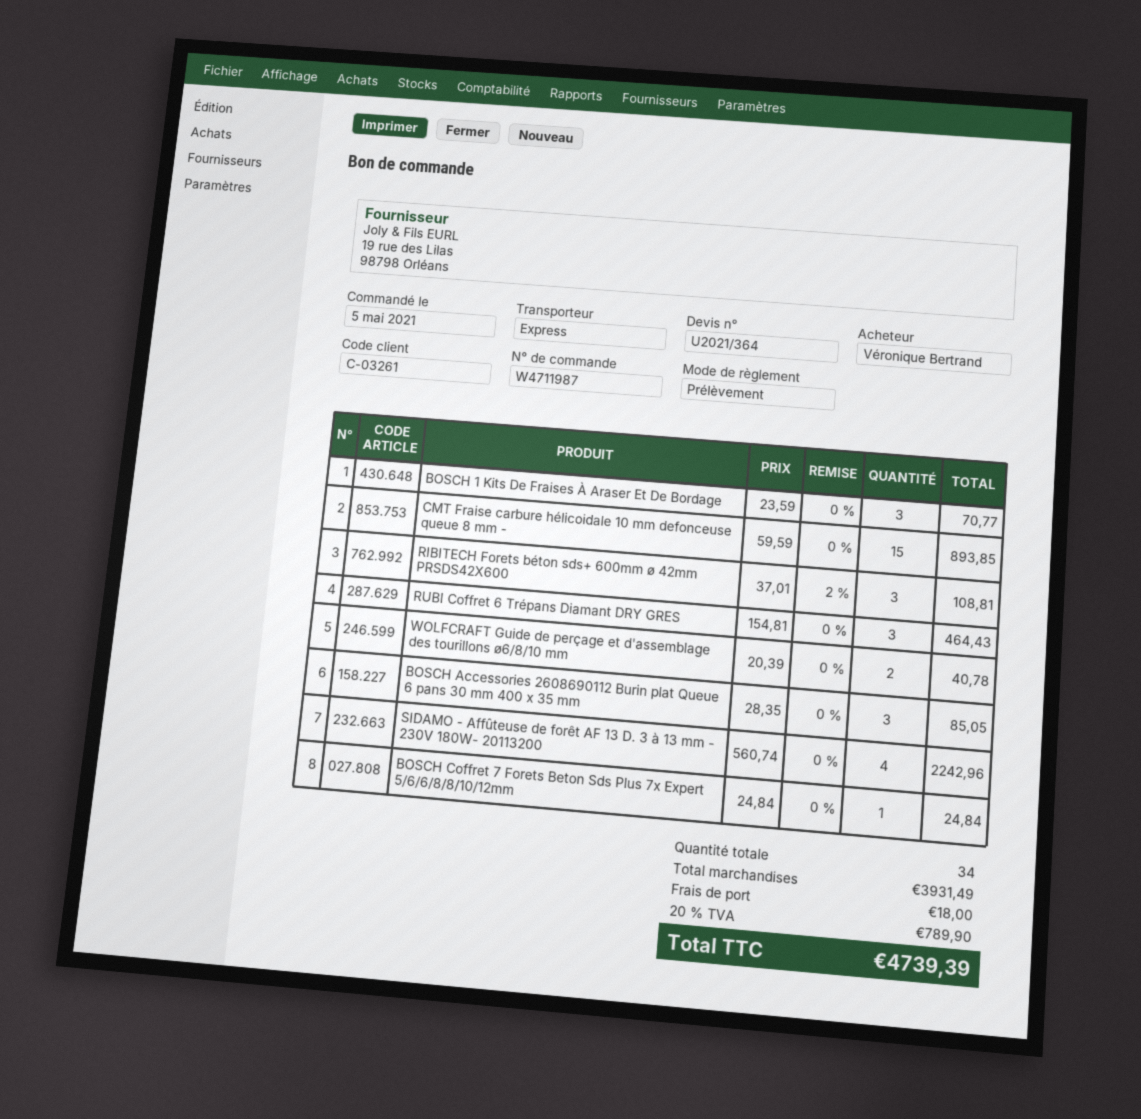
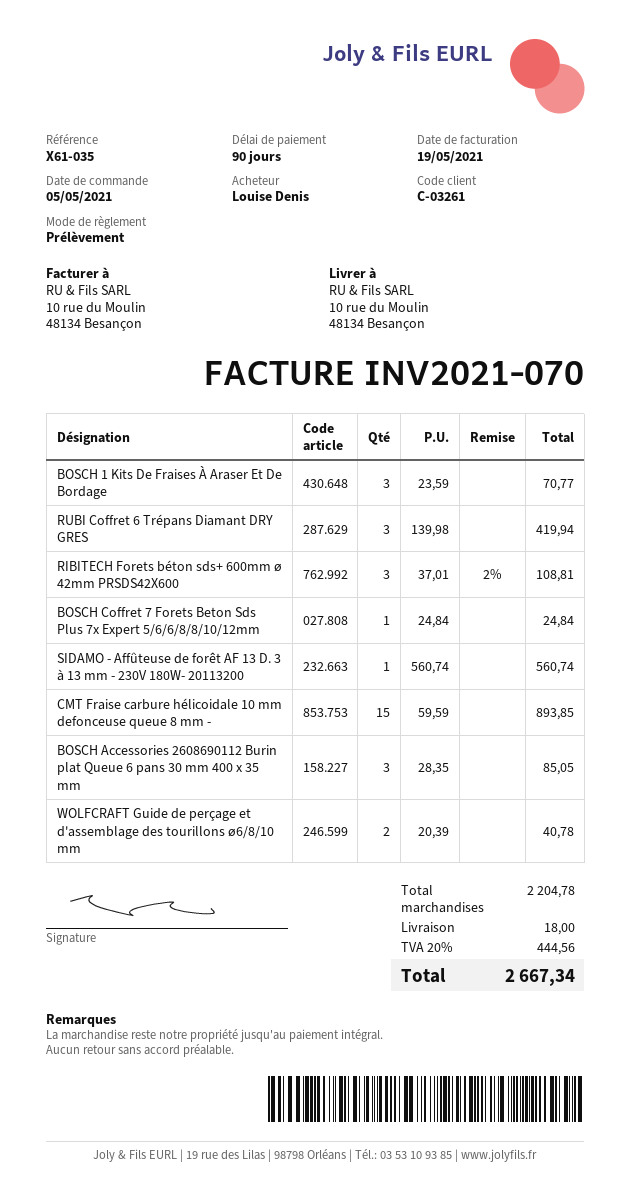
ordered by: Véronique Bertrand -> Louise Denis
RUBI Coffret 6 Trépans Diamant DRY GRES: 3 x 154.81 = 464.43 -> 3 x 139.98 = 419.94
SIDAMO - Affûteuse de forêt AF 13 D. 3 à 13 mm - 230V 180W- 20113200: 4 x 560.74 = 2242.96 -> 1 x 560.74 = 560.74
subtotal: 3931.49 -> 2204.78
tax: 20% = 789.90 -> 20% = 444.56
total: 4739.39 -> 2667.34

